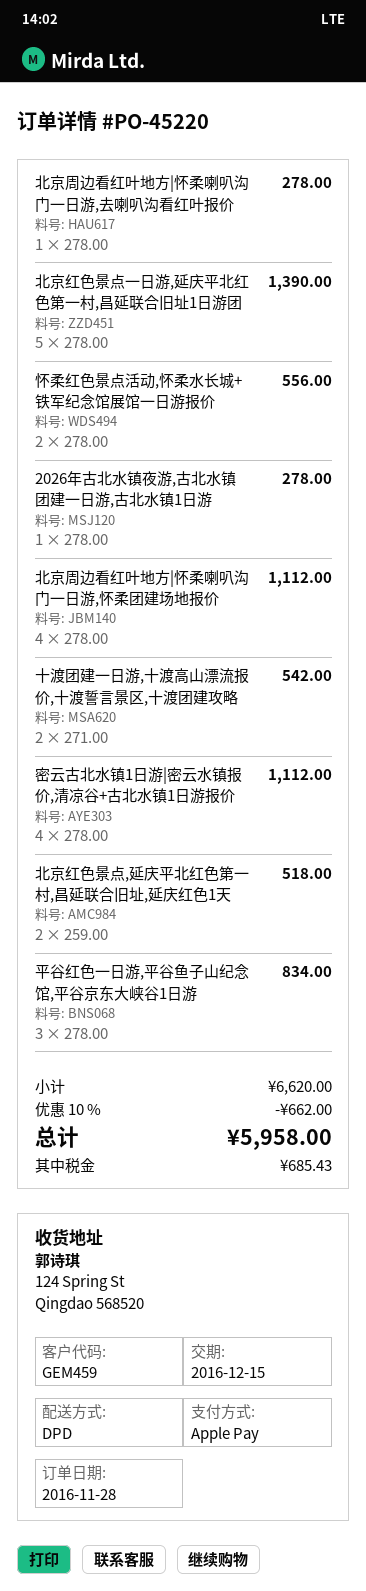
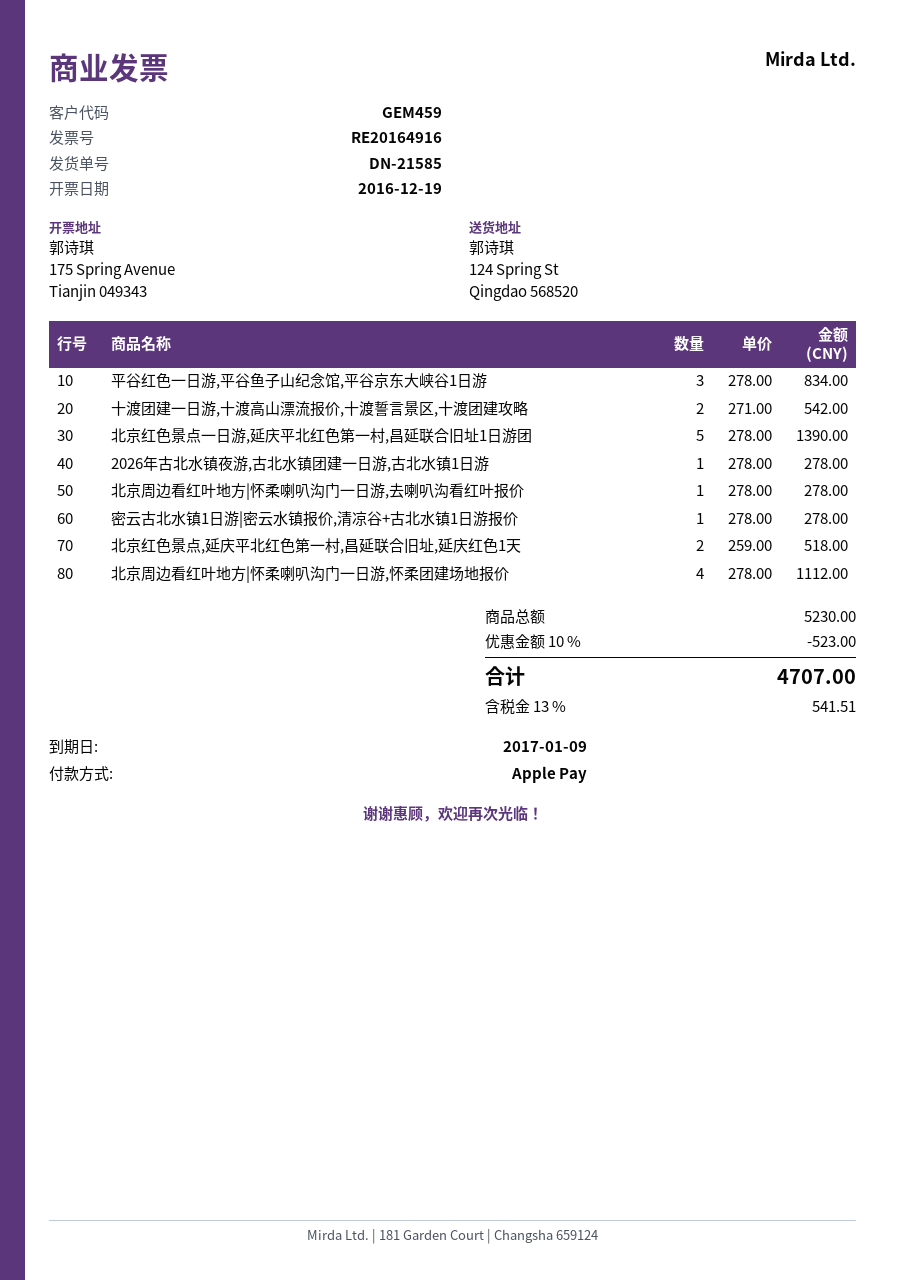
怀柔红色景点活动,怀柔水长城+铁军纪念馆展馆一日游报价: 2 x 278.00 = 556.00 -> none
密云古北水镇1日游|密云水镇报价,清凉谷+古北水镇1日游报价: 4 x 278.00 = 1112.00 -> 1 x 278.00 = 278.00
subtotal: 6620.00 -> 5230.00
discount: 10% = 662.00 -> 10% = 523.00
tax: 685.43 -> 541.51
total: 5958.00 -> 4707.00

